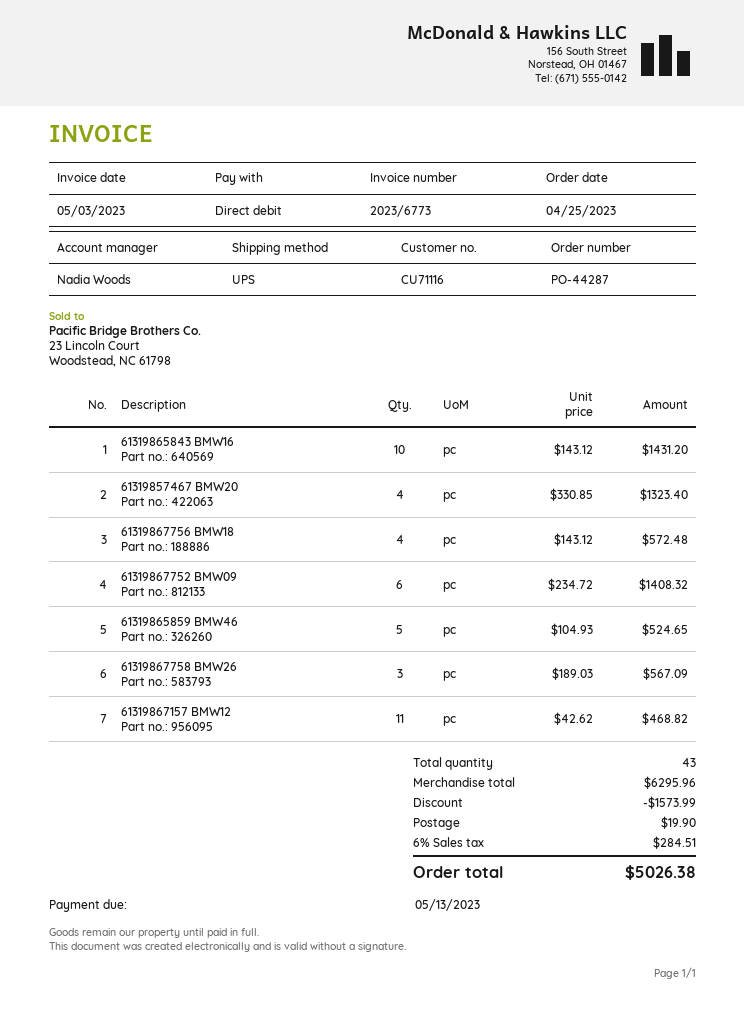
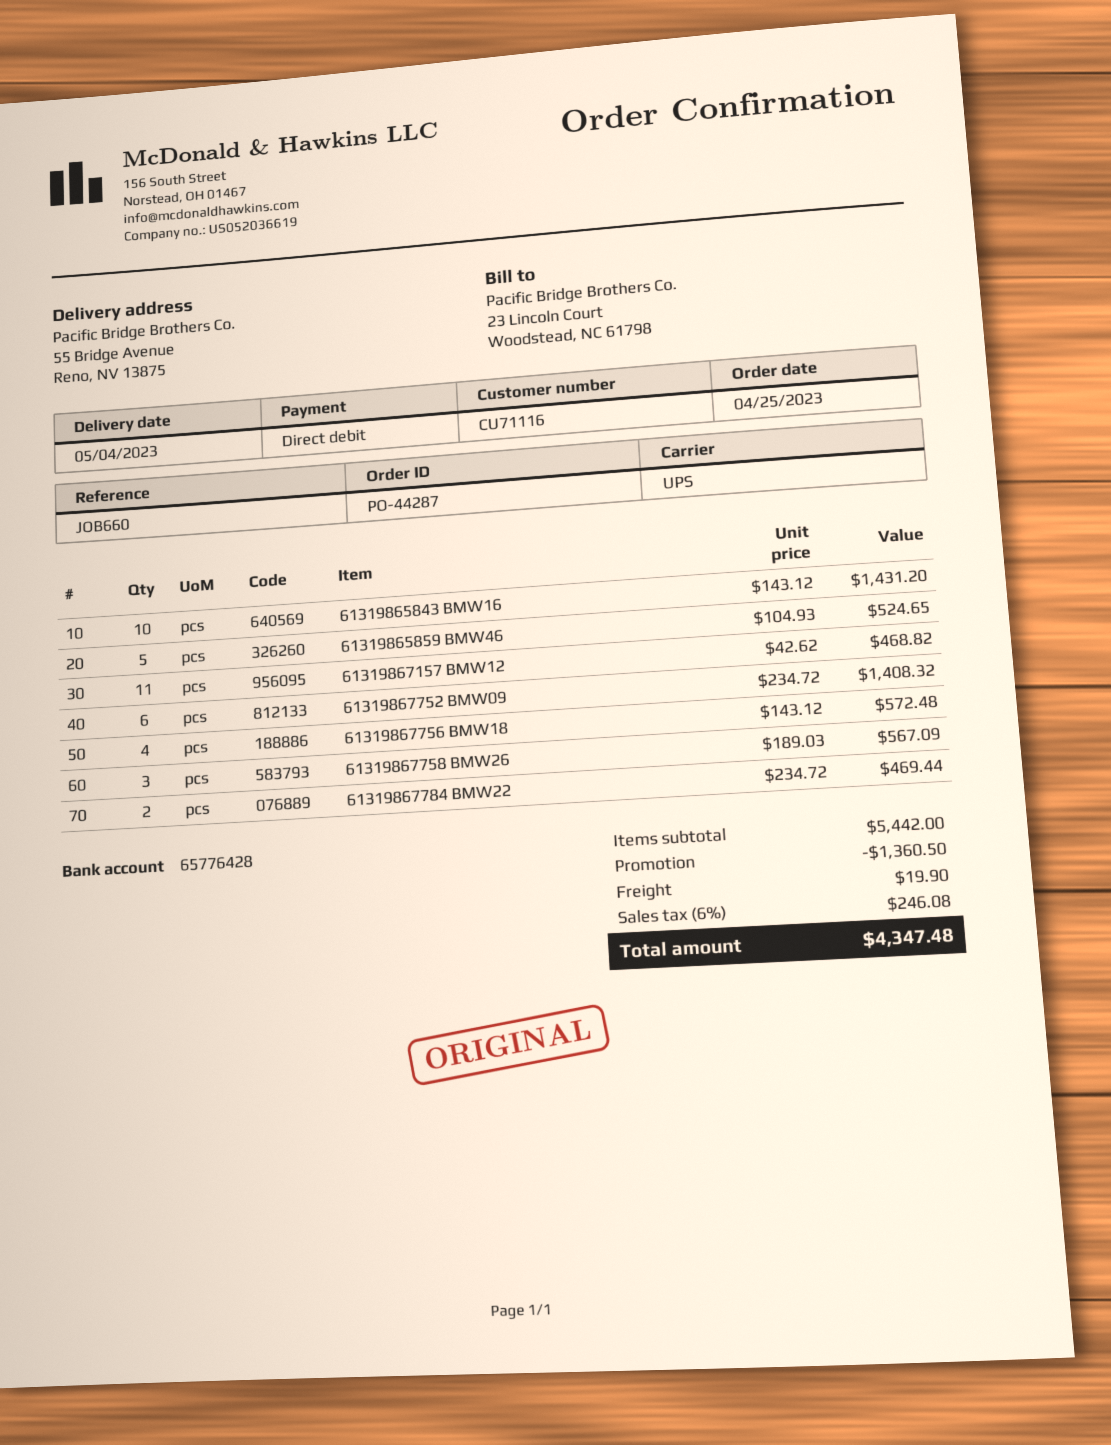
61319857467 BMW20: 4 x 330.85 = 1323.40 -> none
61319867784 BMW22: none -> 2 x 234.72 = 469.44
subtotal: 6295.96 -> 5442.00
discount: 1573.99 -> 1360.50
tax: 6% = 284.51 -> 6% = 246.08
total: 5026.38 -> 4347.48

